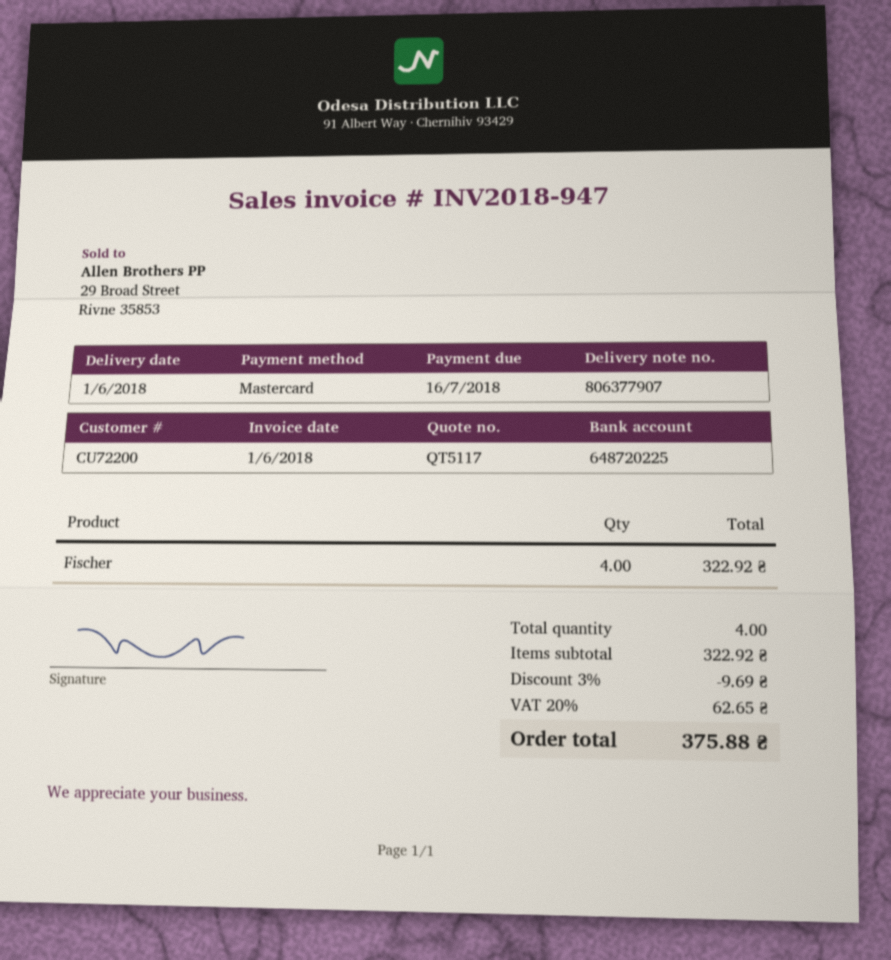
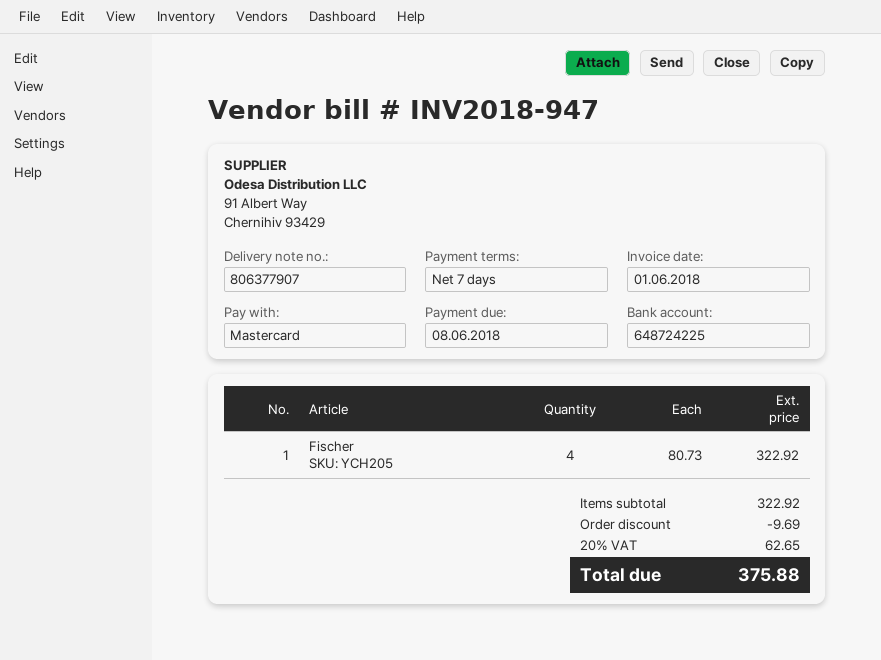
due date: 2018-07-16 -> 2018-06-08
bank account: 648720225 -> 648724225

